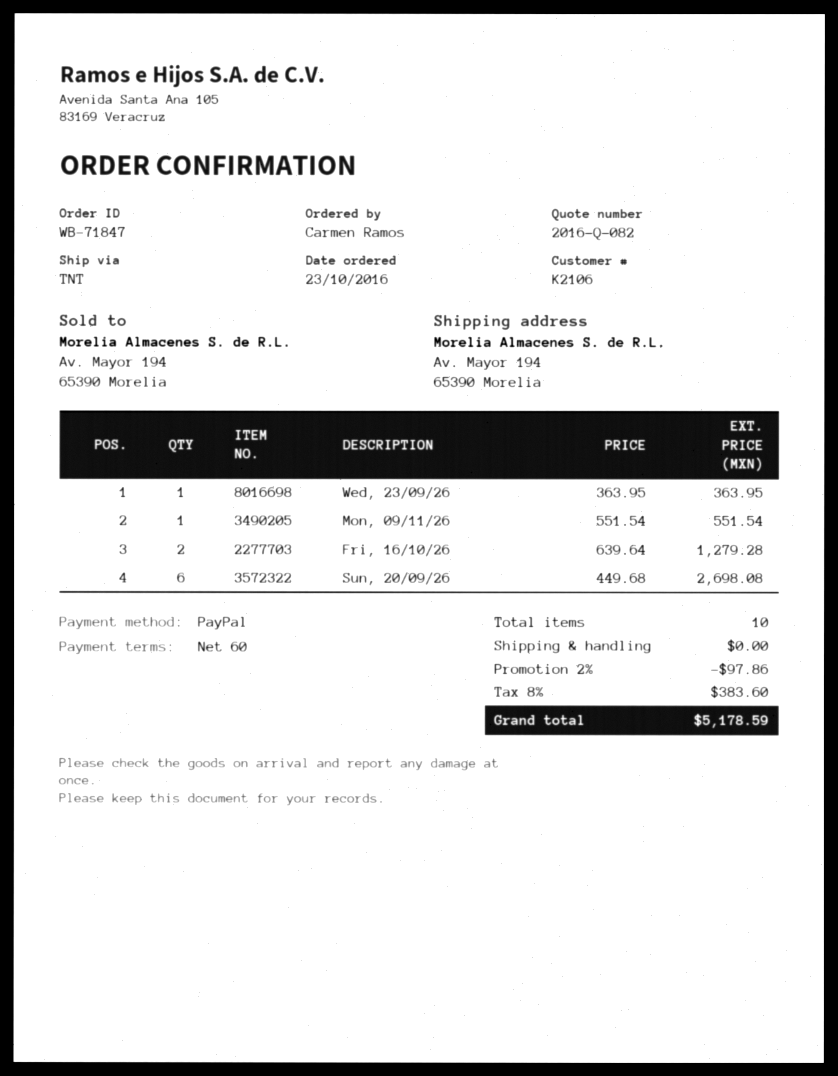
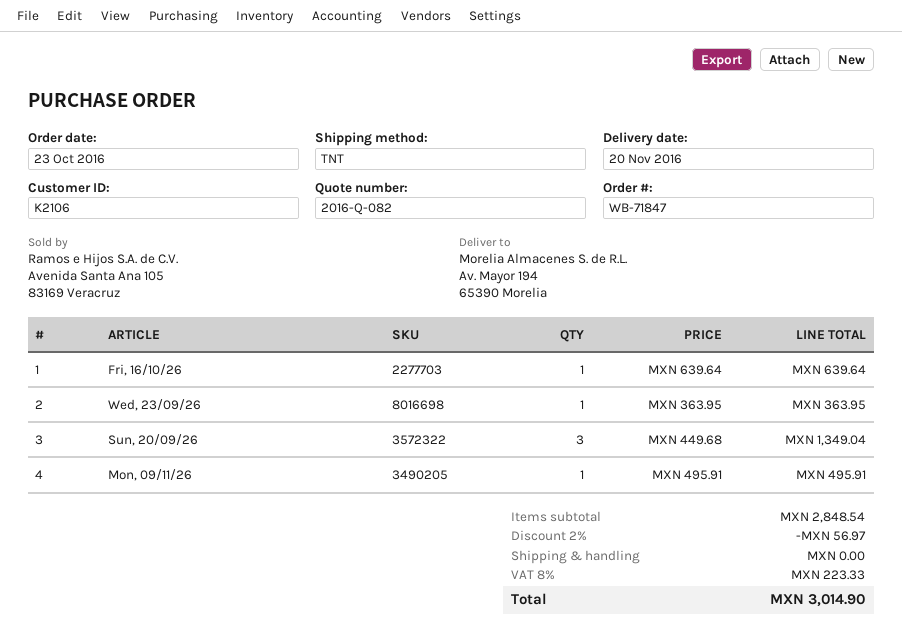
Mon, 09/11/26: 1 x 551.54 = 551.54 -> 1 x 495.91 = 495.91
Fri, 16/10/26: 2 x 639.64 = 1279.28 -> 1 x 639.64 = 639.64
Sun, 20/09/26: 6 x 449.68 = 2698.08 -> 3 x 449.68 = 1349.04
discount: 2% = 97.86 -> 2% = 56.97
tax: 8% = 383.60 -> 8% = 223.33
total: 5178.59 -> 3014.90

